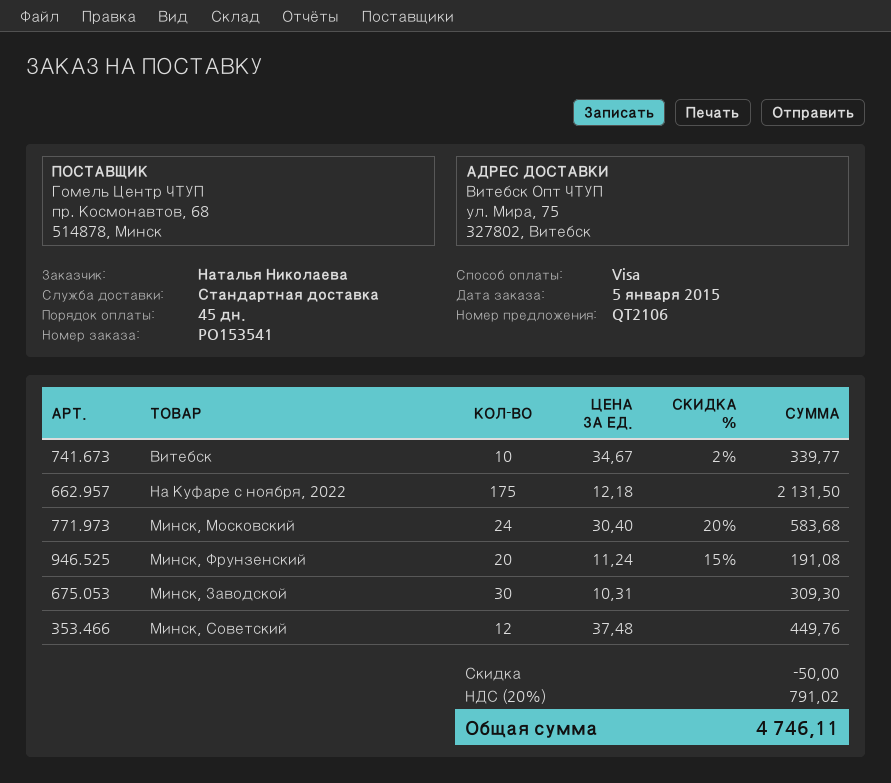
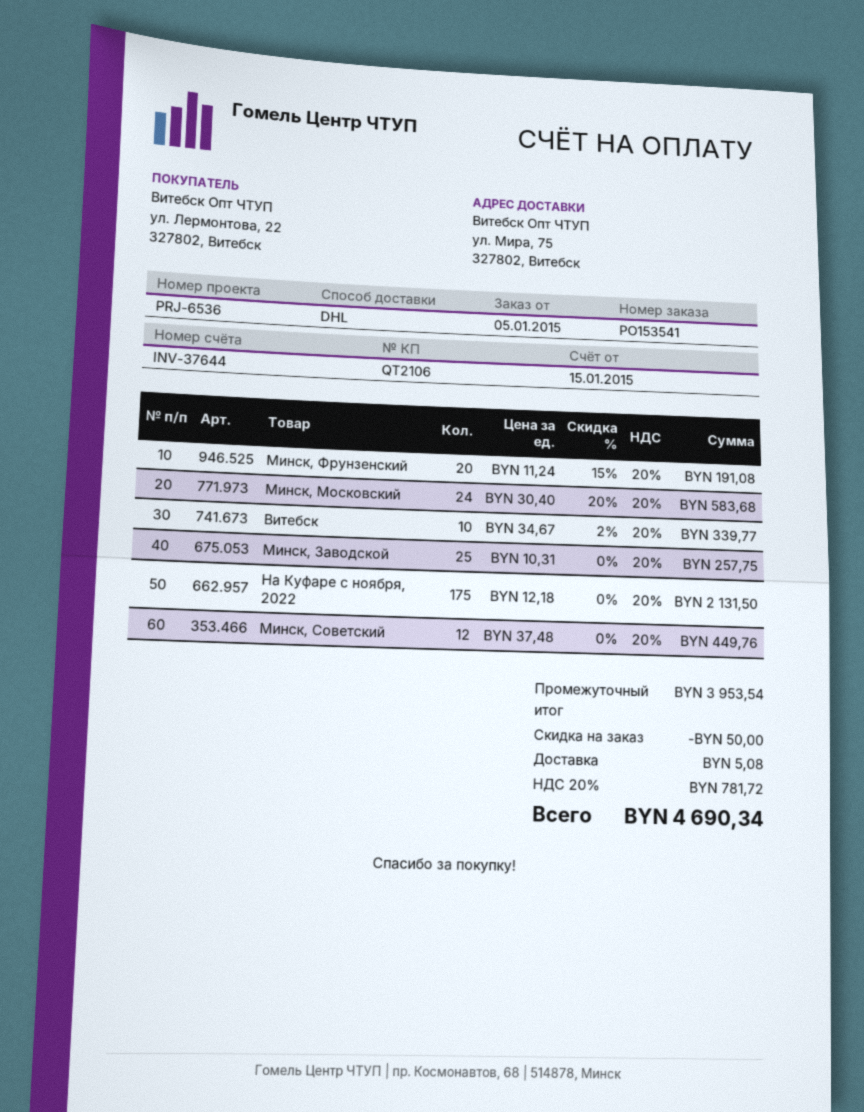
shipping method: standard -> DHL
Минск, Заводской: 30 x 10.31 = 309.30 -> 25 x 10.31 = 257.75
shipping: none -> 5.08
tax: 20% = 791.02 -> 20% = 781.72
total: 4746.11 -> 4690.34

